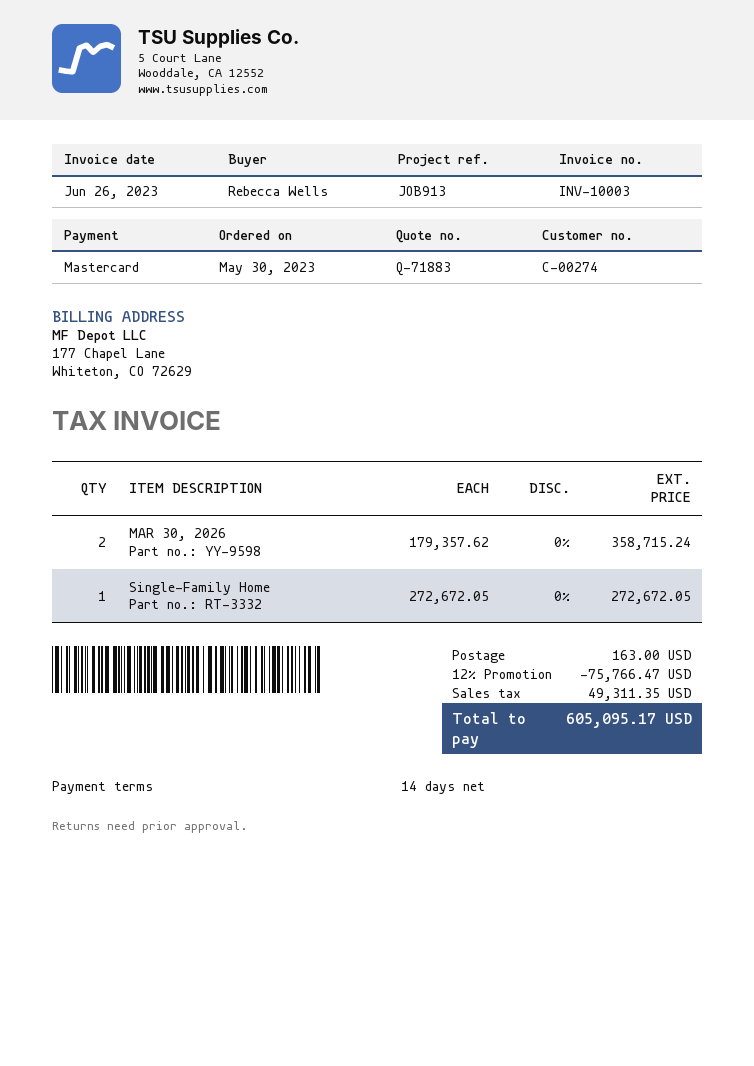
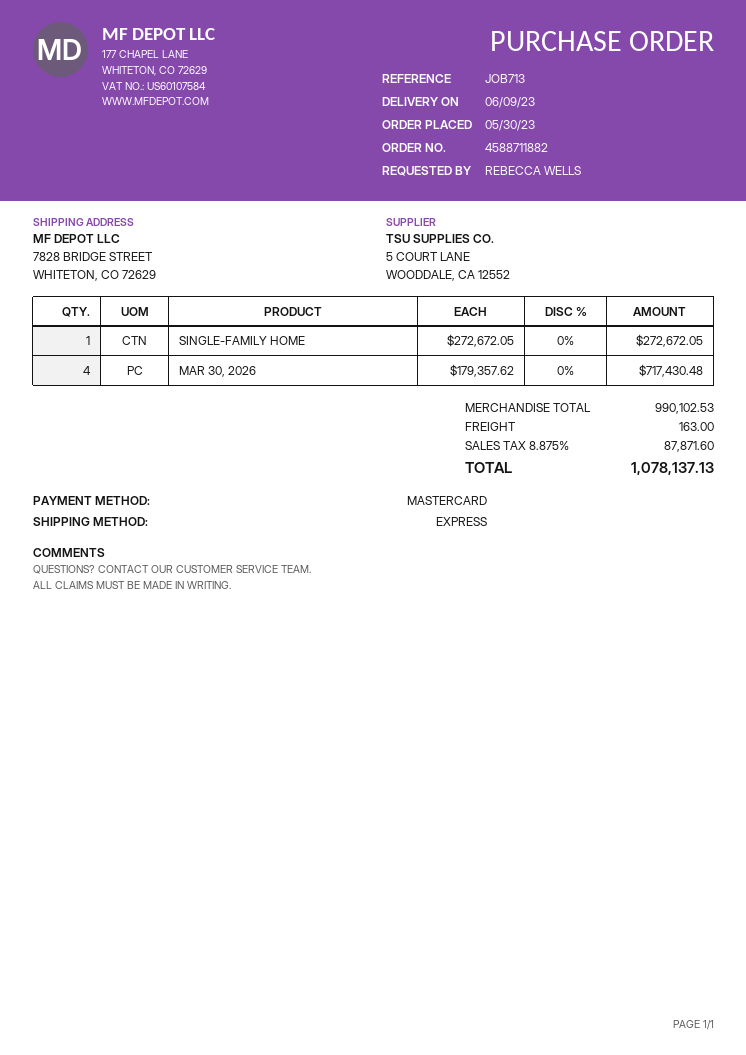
reference: JOB913 -> JOB713
MAR 30, 2026: 2 x 179357.62 = 358715.24 -> 4 x 179357.62 = 717430.48
discount: 12% = 75766.47 -> none
tax: 49311.35 -> 87871.60
total: 605095.17 -> 1078137.13

